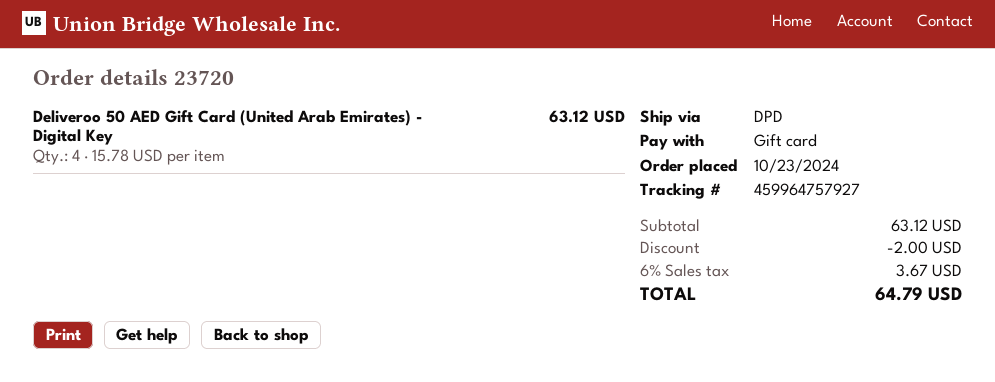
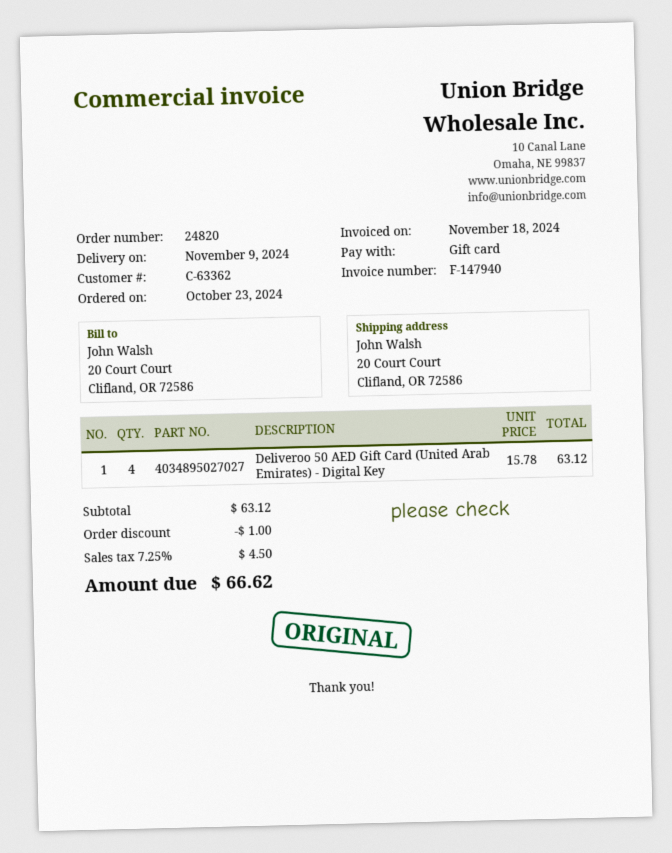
order number: 23720 -> 24820
discount: 2.00 -> 1.00
tax: 6% = 3.67 -> 7.25% = 4.50
total: 64.79 -> 66.62

